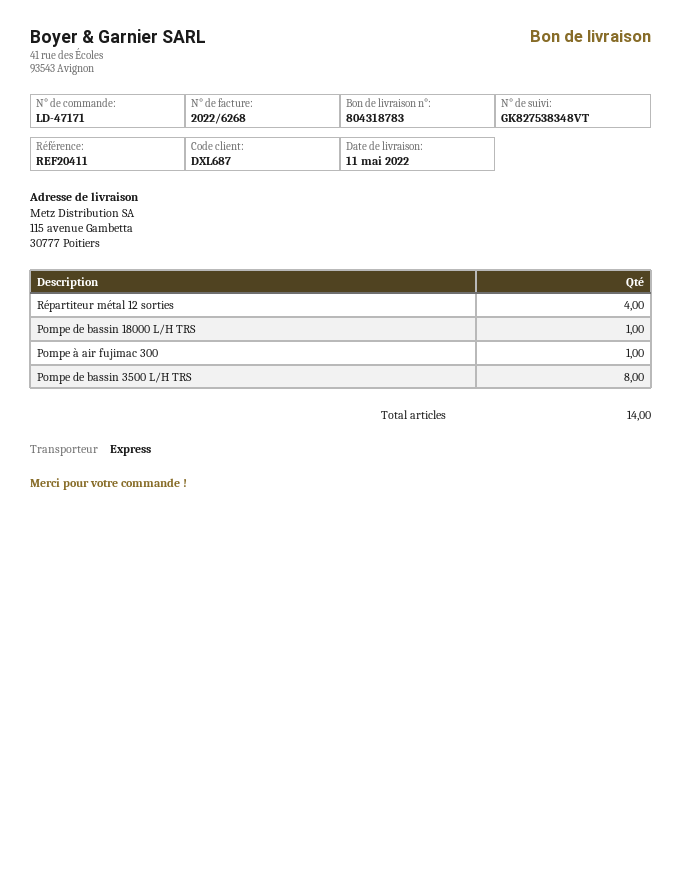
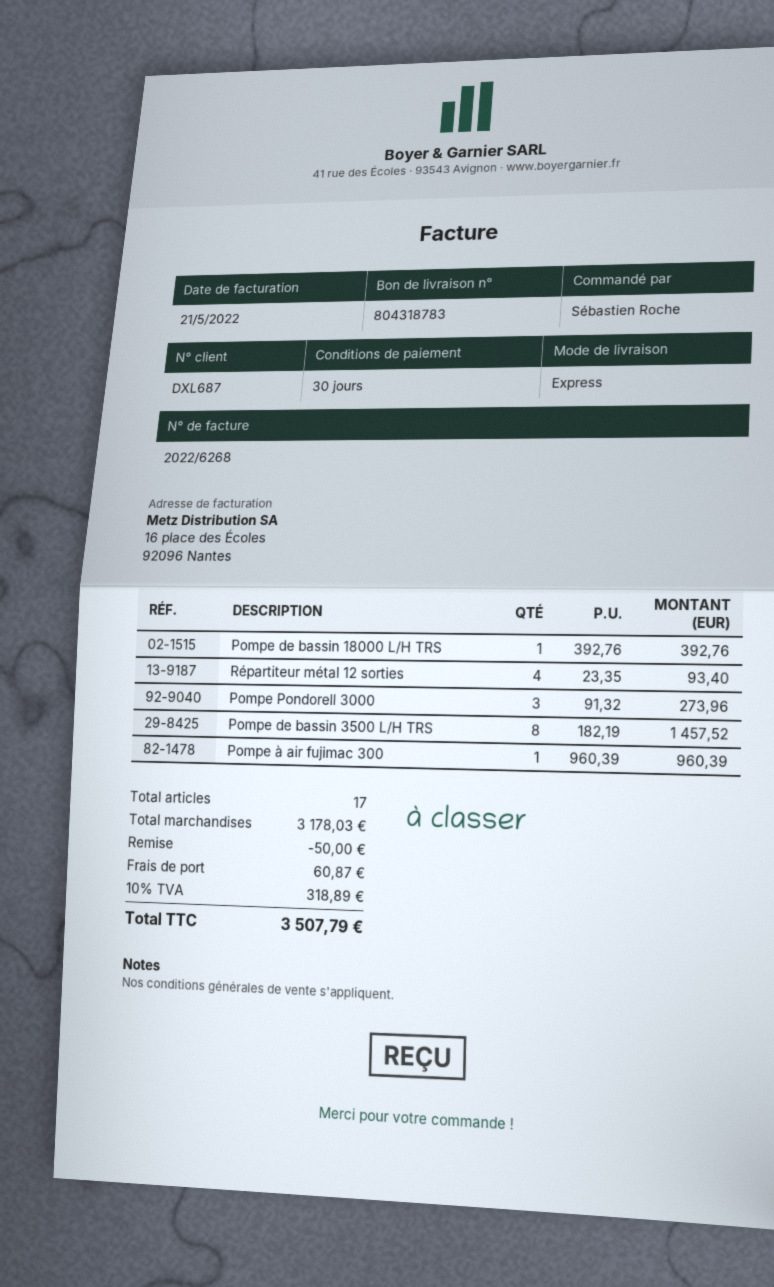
Pompe Pondorell 3000: none -> 3
total quantity: 14 -> 17

